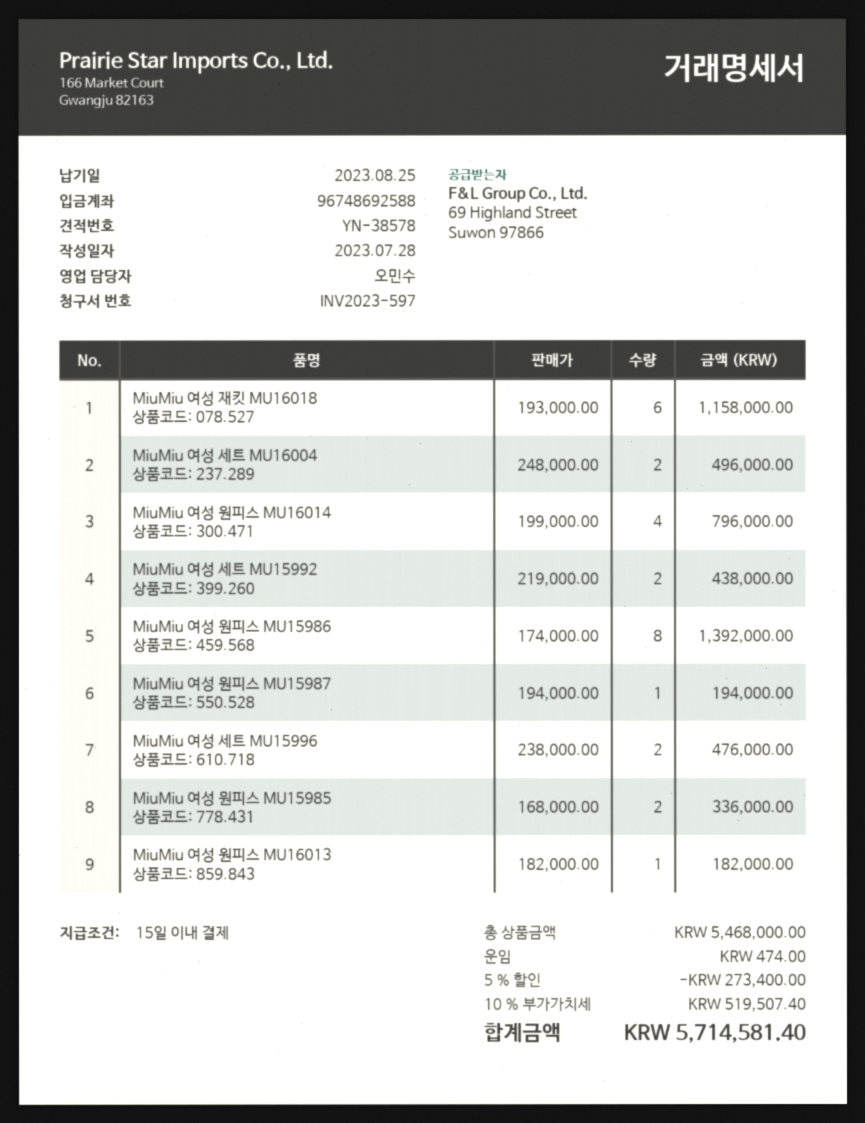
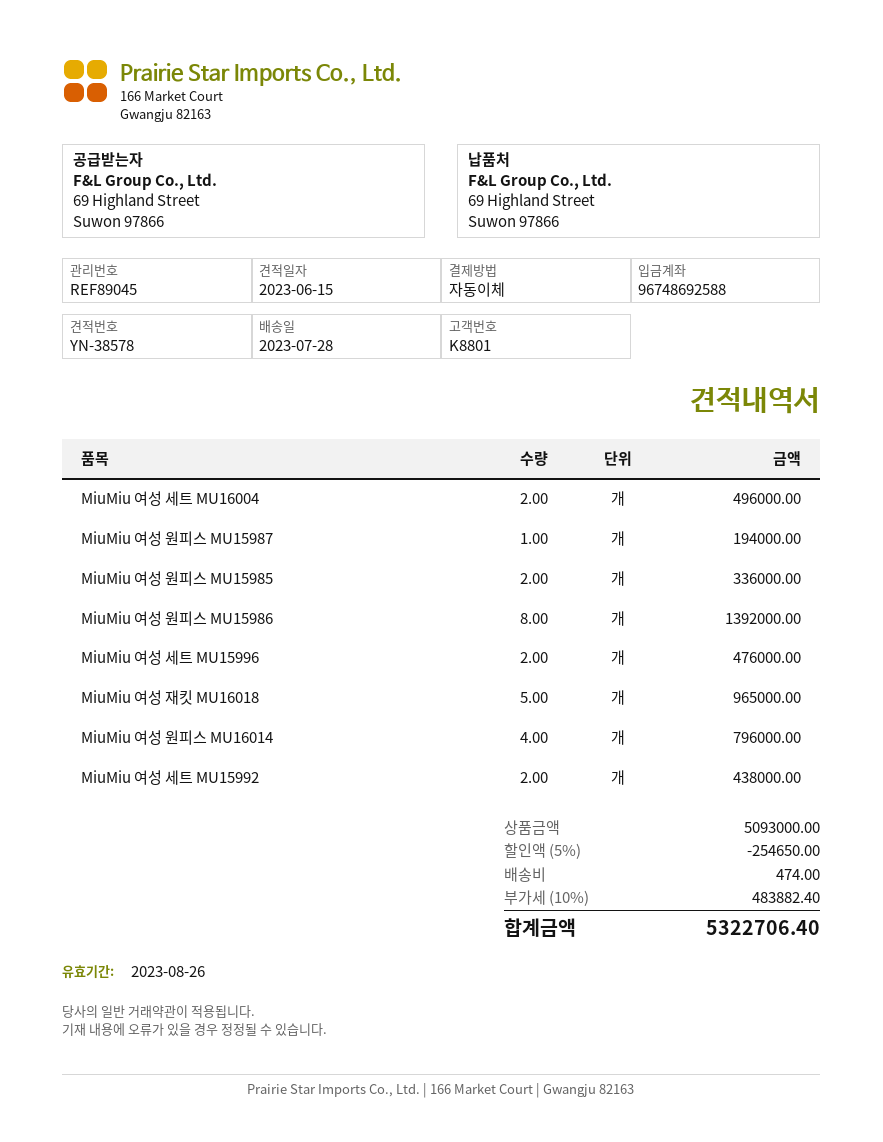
delivery date: 2023-08-25 -> 2023-07-28
MiuMiu 여성 재킷 MU16018: 6 for 1158000.00 -> 5 for 965000.00
MiuMiu 여성 원피스 MU16013: 1 for 182000.00 -> none
subtotal: 5468000.00 -> 5093000.00
discount: 5% = 273400.00 -> 5% = 254650.00
tax: 10% = 519507.40 -> 10% = 483882.40
total: 5714581.40 -> 5322706.40

